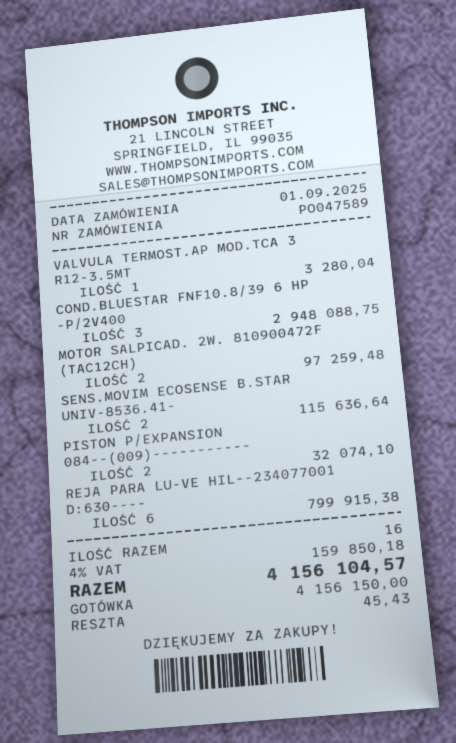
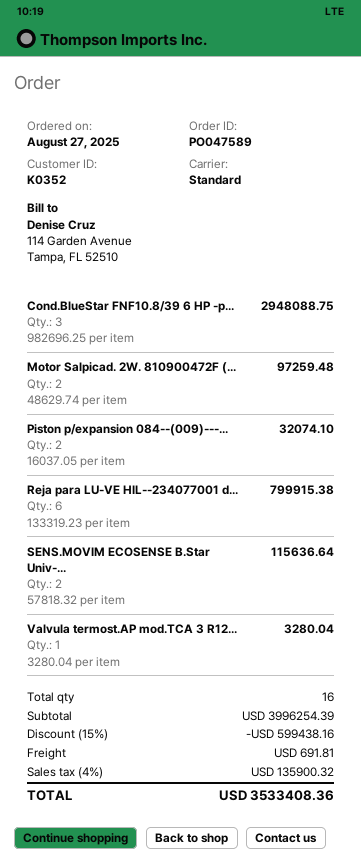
order date: 2025-09-01 -> 2025-08-27
discount: none -> 15% = 599438.16
shipping: none -> 691.81
tax: 4% = 159850.18 -> 4% = 135900.32
total: 4156104.57 -> 3533408.36

